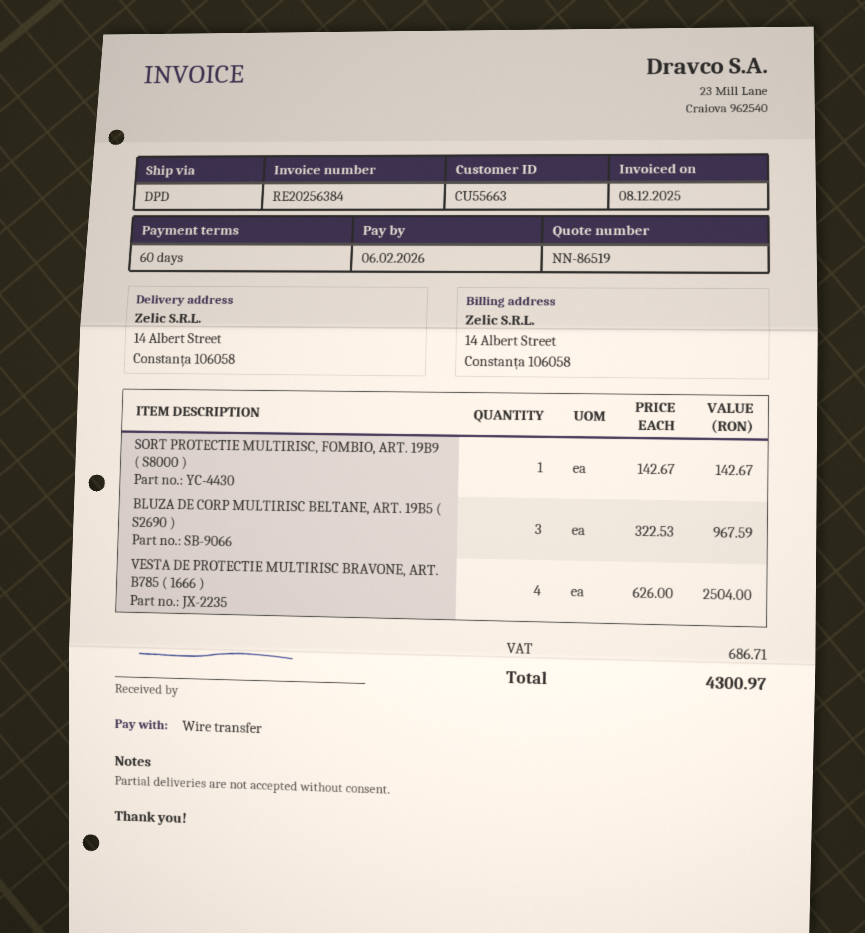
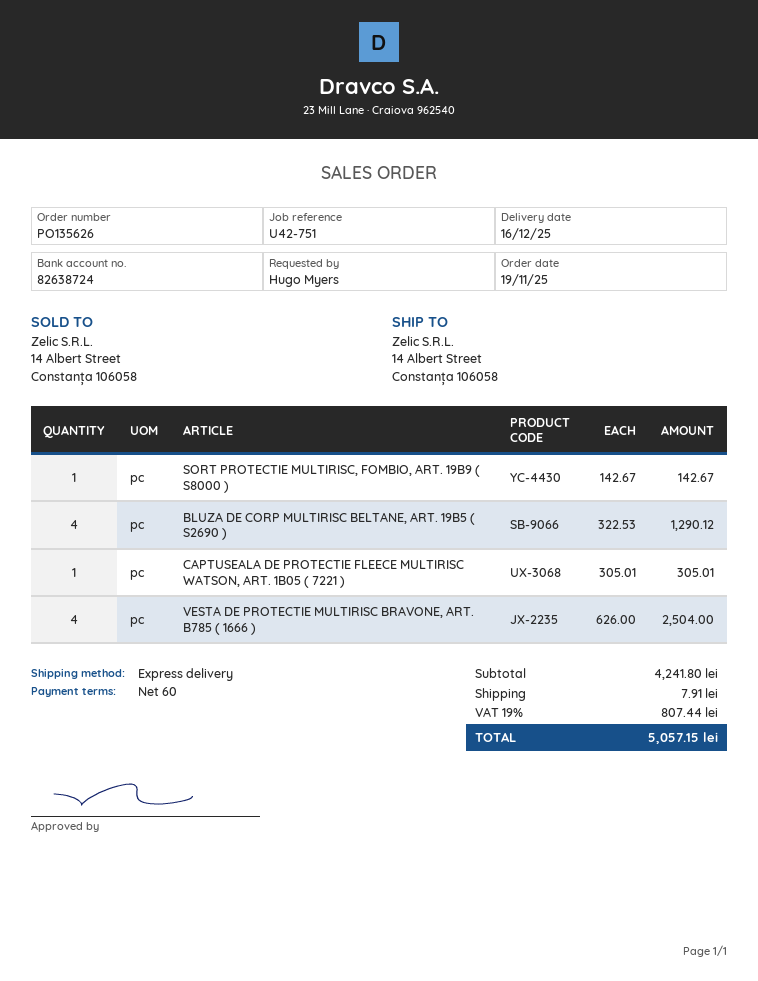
shipping method: DPD -> express
BLUZA DE CORP MULTIRISC BELTANE, ART. 19B5 ( S2690 ): 3 x 322.53 = 967.59 -> 4 x 322.53 = 1290.12
CAPTUSEALA DE PROTECTIE FLEECE MULTIRISC WATSON, ART. 1B05 ( 7221 ): none -> 1 x 305.01 = 305.01
shipping: none -> 7.91
tax: 686.71 -> 807.44
total: 4300.97 -> 5057.15

